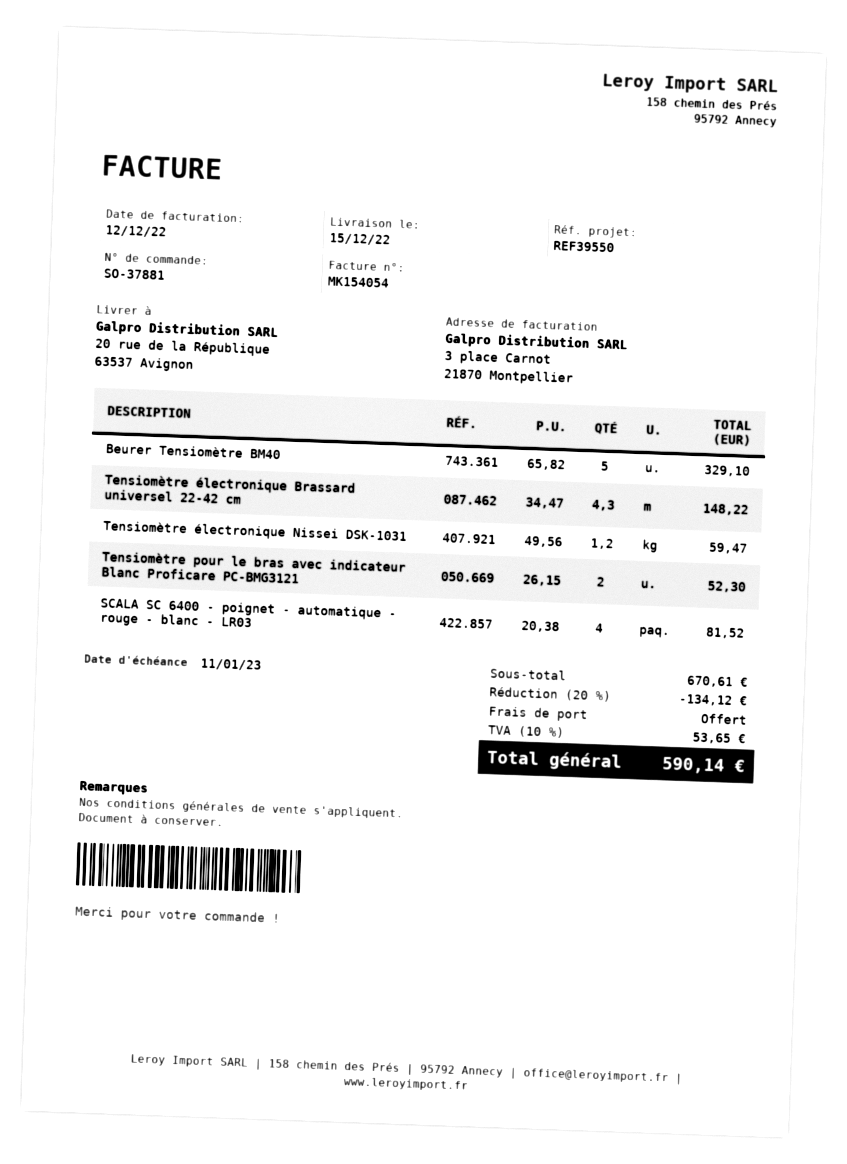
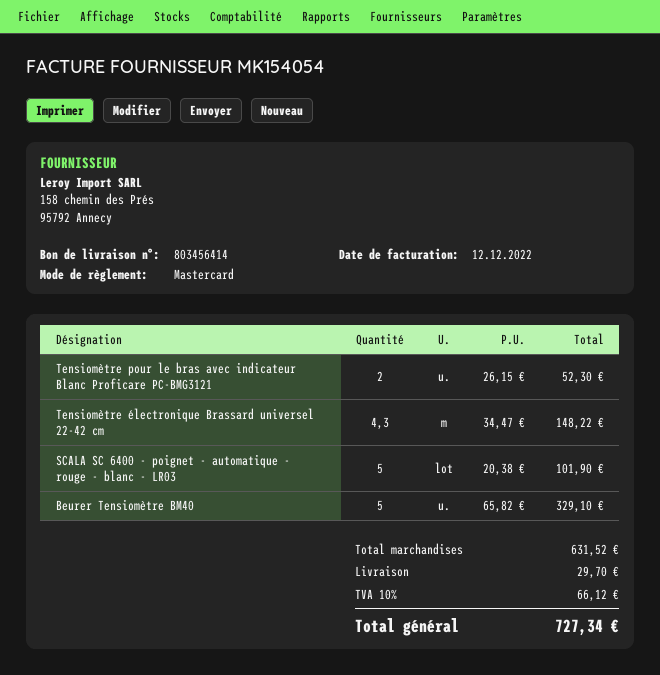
Tensiomètre électronique Nissei DSK-1031: 1.2 x 49.56 = 59.47 -> none
SCALA SC 6400 - poignet - automatique - rouge - blanc - LR03: 4 x 20.38 = 81.52 -> 5 x 20.38 = 101.90
subtotal: 670.61 -> 631.52
discount: 20% = 134.12 -> none
shipping: 0.00 -> 29.70
tax: 10% = 53.65 -> 10% = 66.12
total: 590.14 -> 727.34

